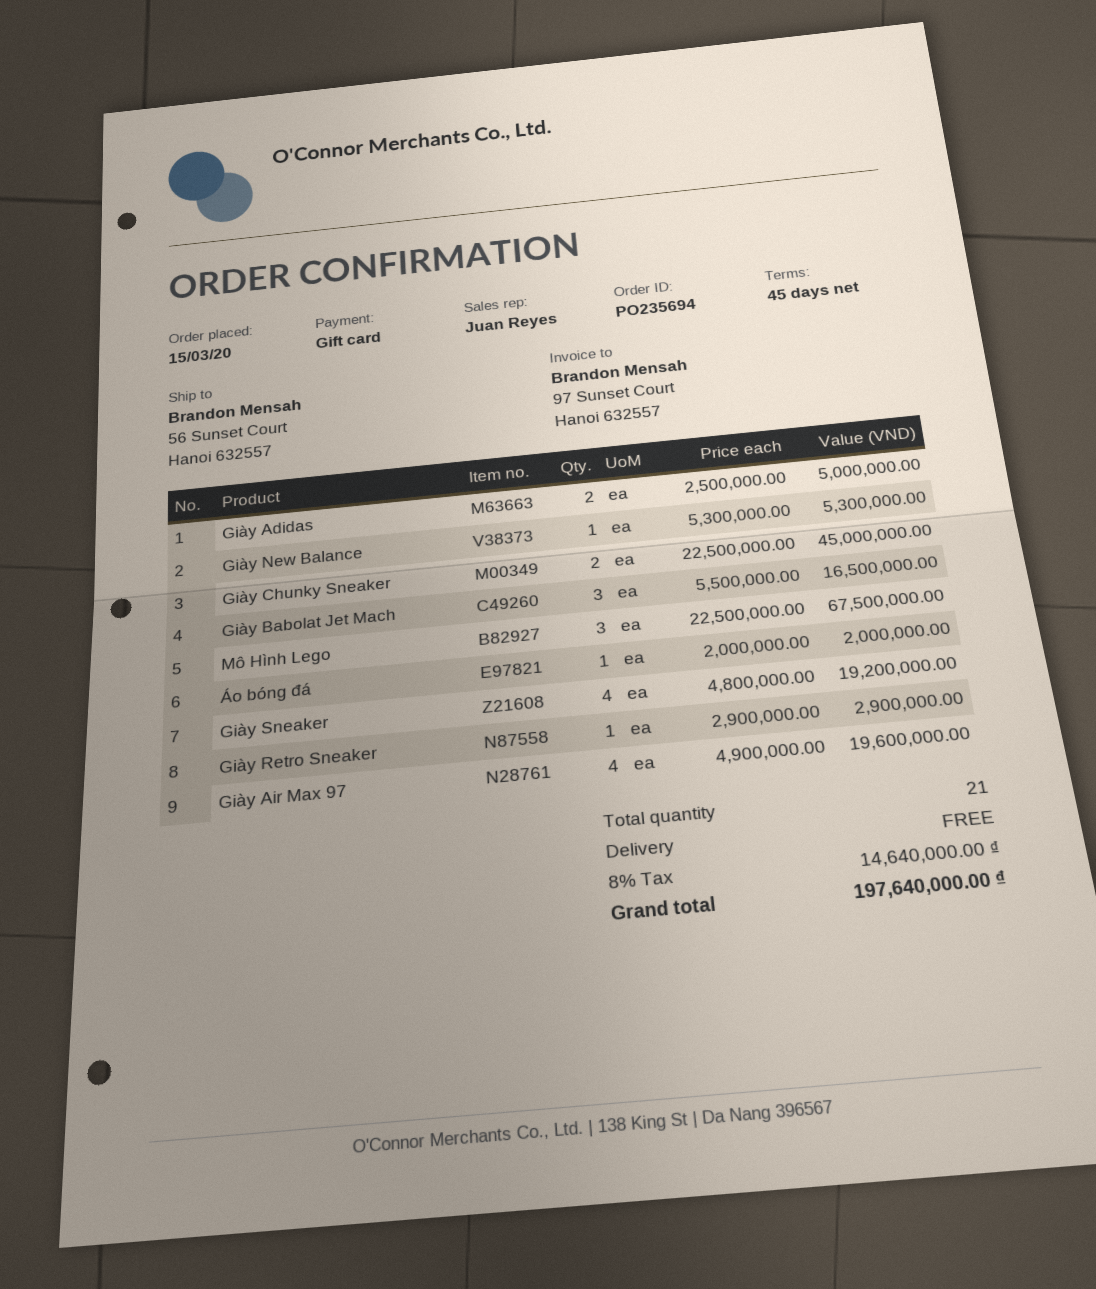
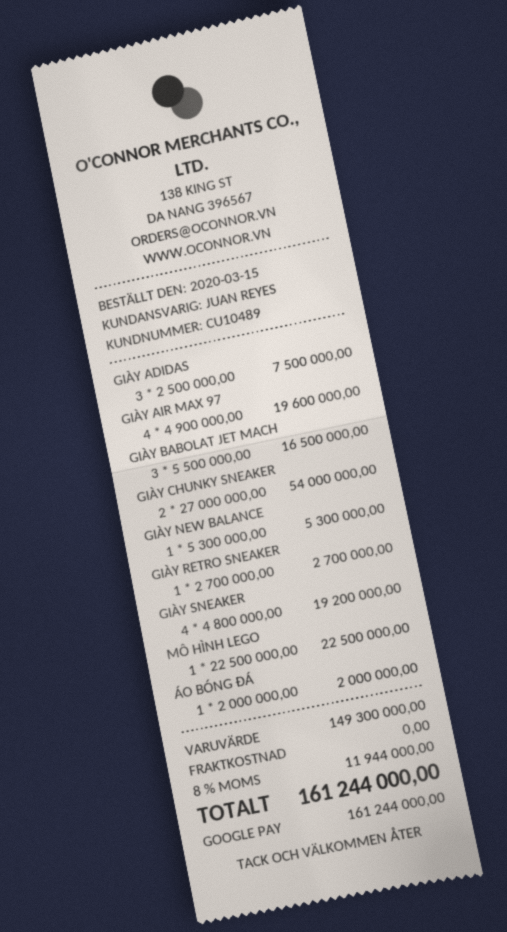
payment method: gift card -> Google Pay
Giày Adidas: 2 x 2500000.00 = 5000000.00 -> 3 x 2500000.00 = 7500000.00
Giày Chunky Sneaker: 2 x 22500000.00 = 45000000.00 -> 2 x 27000000.00 = 54000000.00
Mô Hình Lego: 3 x 22500000.00 = 67500000.00 -> 1 x 22500000.00 = 22500000.00
Giày Retro Sneaker: 1 x 2900000.00 = 2900000.00 -> 1 x 2700000.00 = 2700000.00
tax: 8% = 14640000.00 -> 8% = 11944000.00
total: 197640000.00 -> 161244000.00

